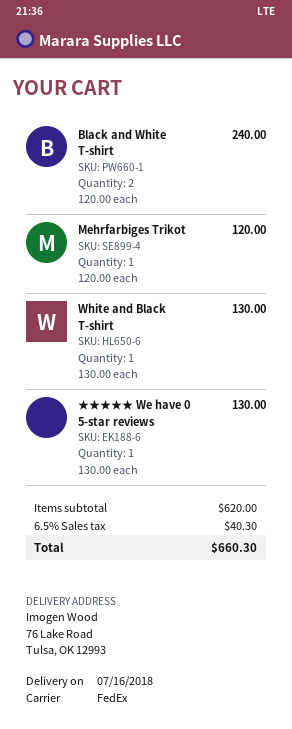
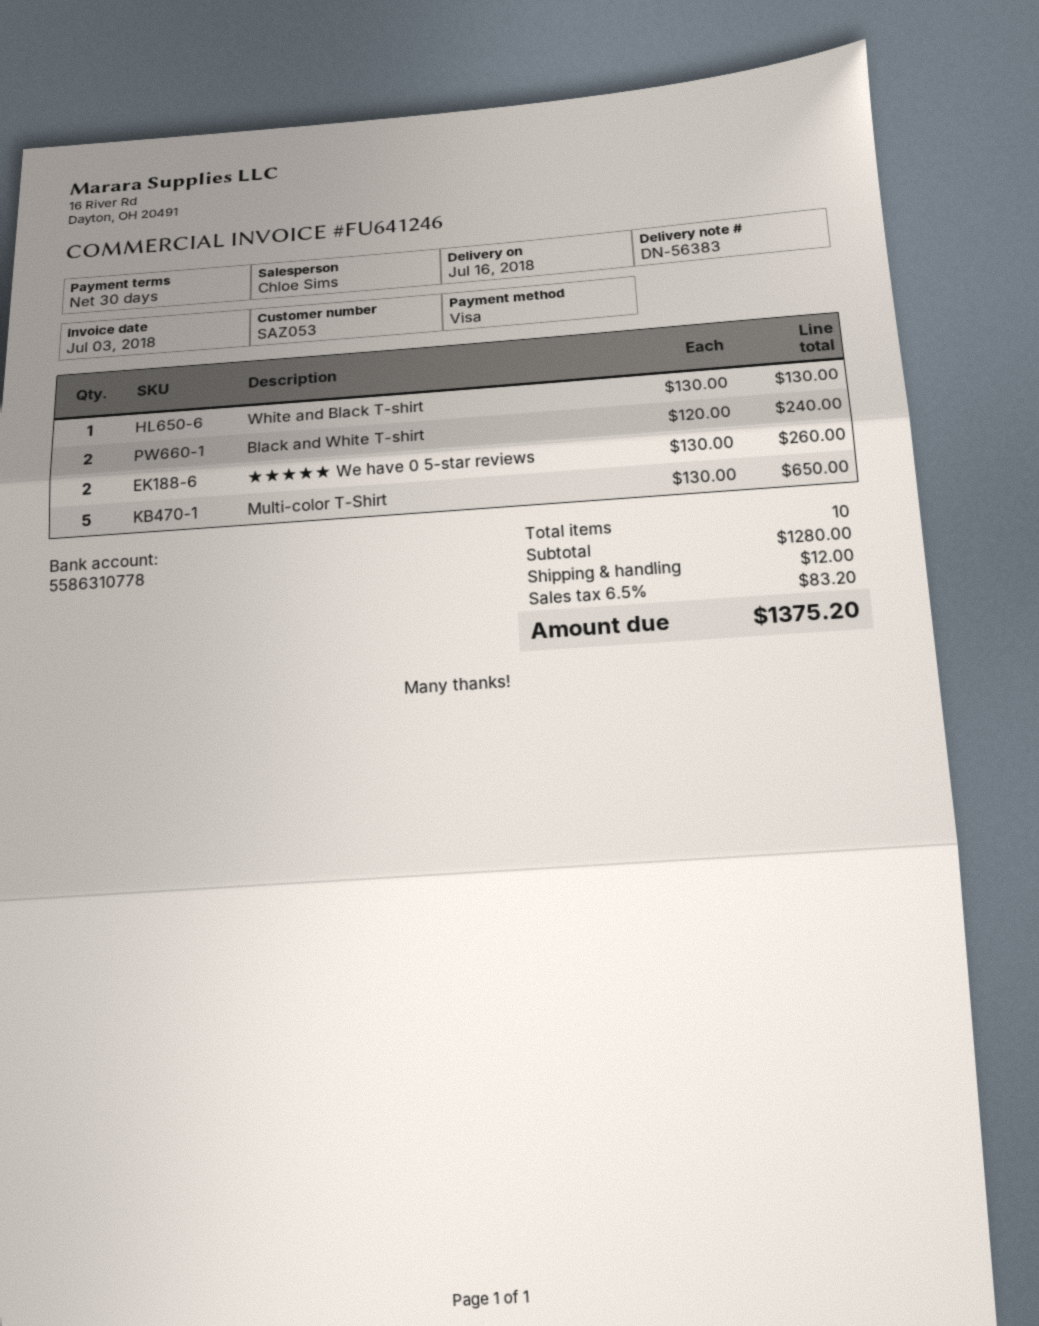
Mehrfarbiges Trikot: 1 x 120.00 = 120.00 -> none
★★★★★ We have 0 5-star reviews: 1 x 130.00 = 130.00 -> 2 x 130.00 = 260.00
Multi-color T-Shirt: none -> 5 x 130.00 = 650.00
subtotal: 620.00 -> 1280.00
shipping: none -> 12.00
tax: 6.5% = 40.30 -> 6.5% = 83.20
total: 660.30 -> 1375.20

